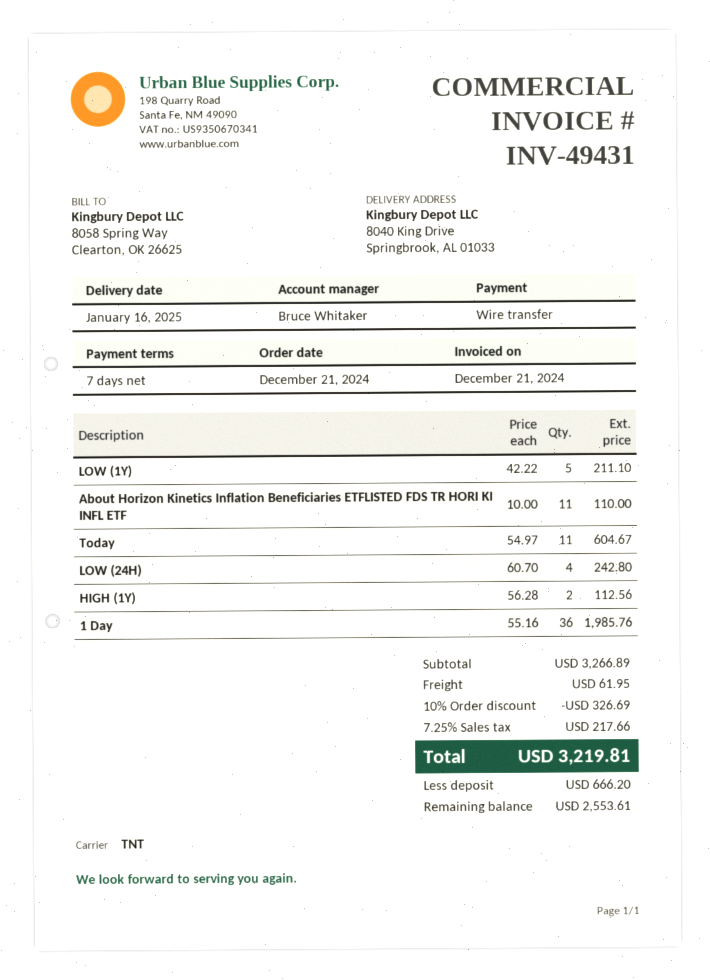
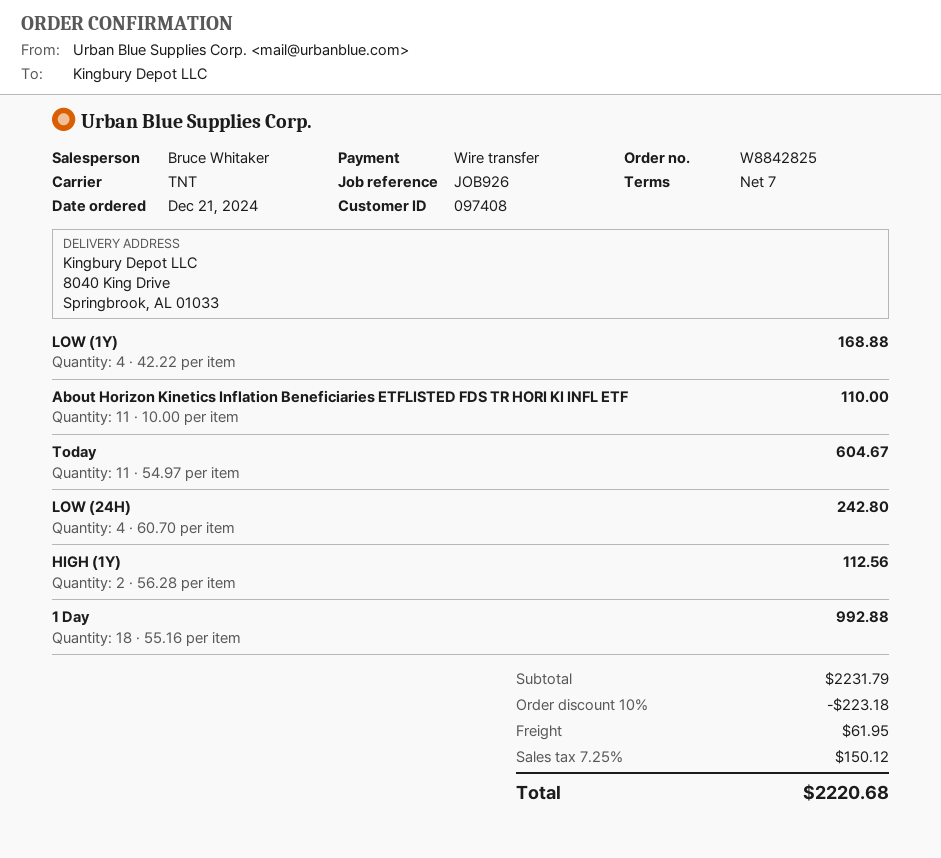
LOW (1Y): 5 x 42.22 = 211.10 -> 4 x 42.22 = 168.88
1 Day: 36 x 55.16 = 1985.76 -> 18 x 55.16 = 992.88
subtotal: 3266.89 -> 2231.79
discount: 10% = 326.69 -> 10% = 223.18
tax: 7.25% = 217.66 -> 7.25% = 150.12
total: 3219.81 -> 2220.68

